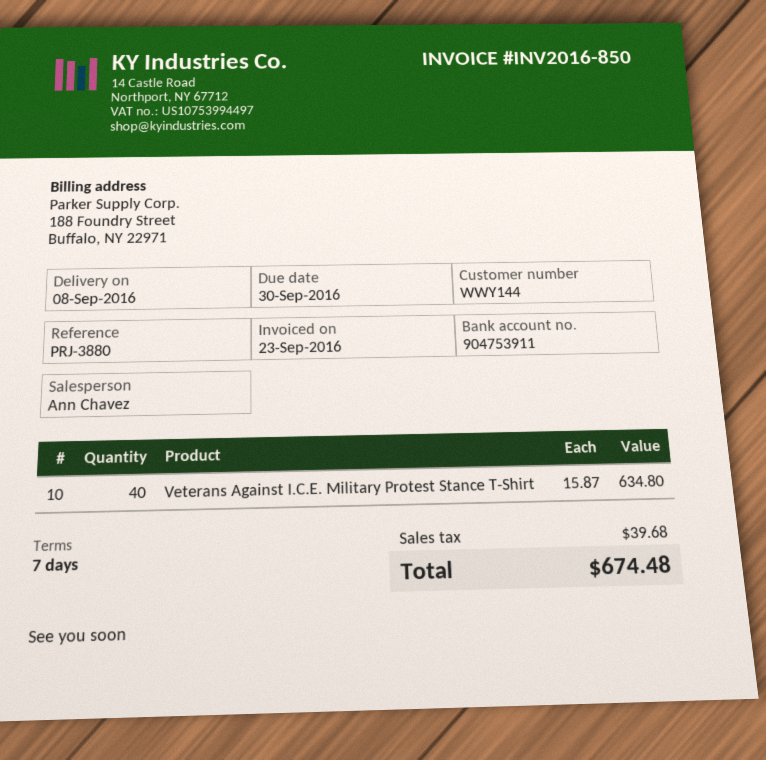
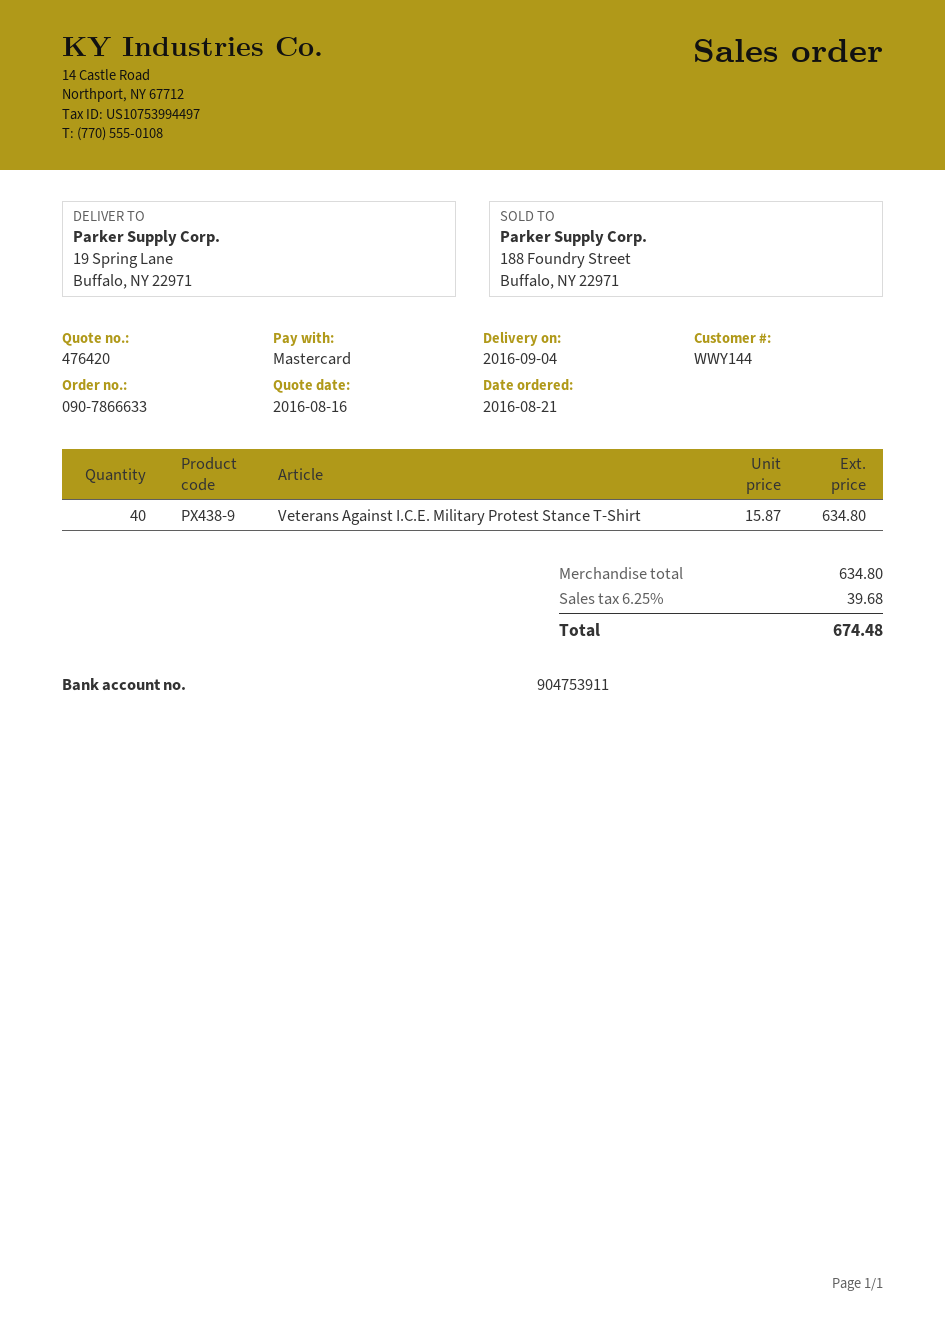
delivery date: 2016-09-08 -> 2016-09-04

